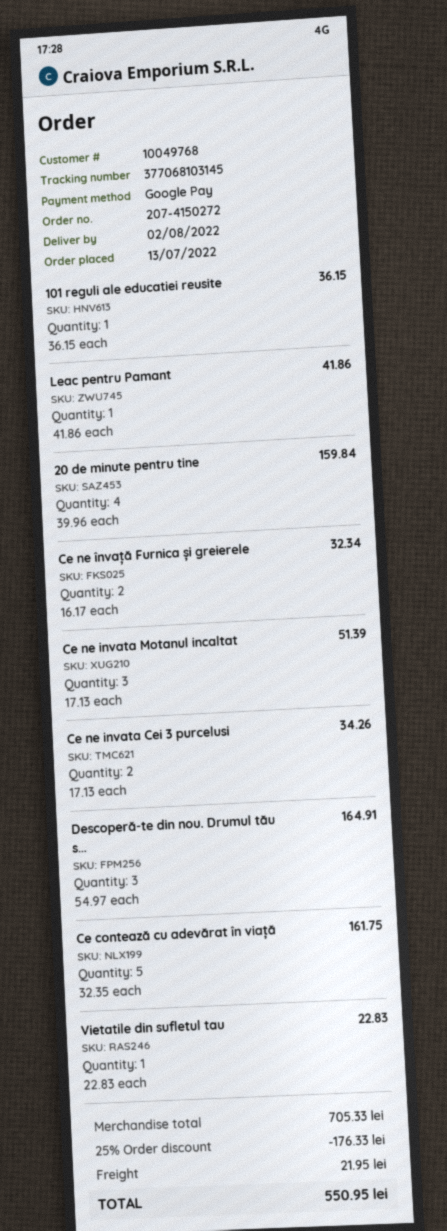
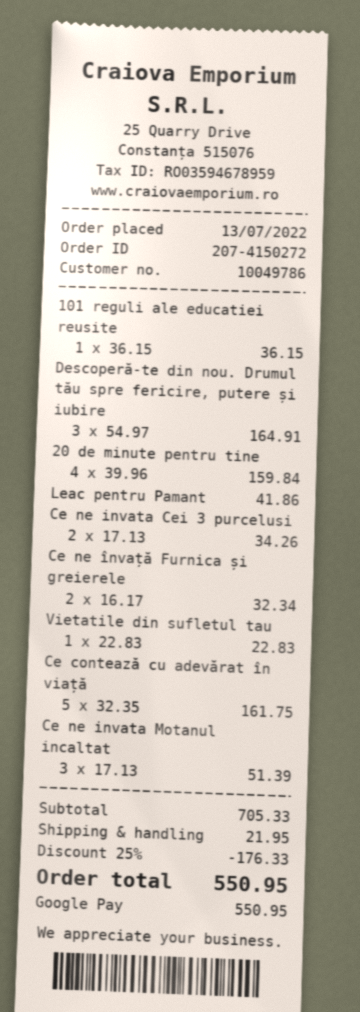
customer number: 10049768 -> 10049786

